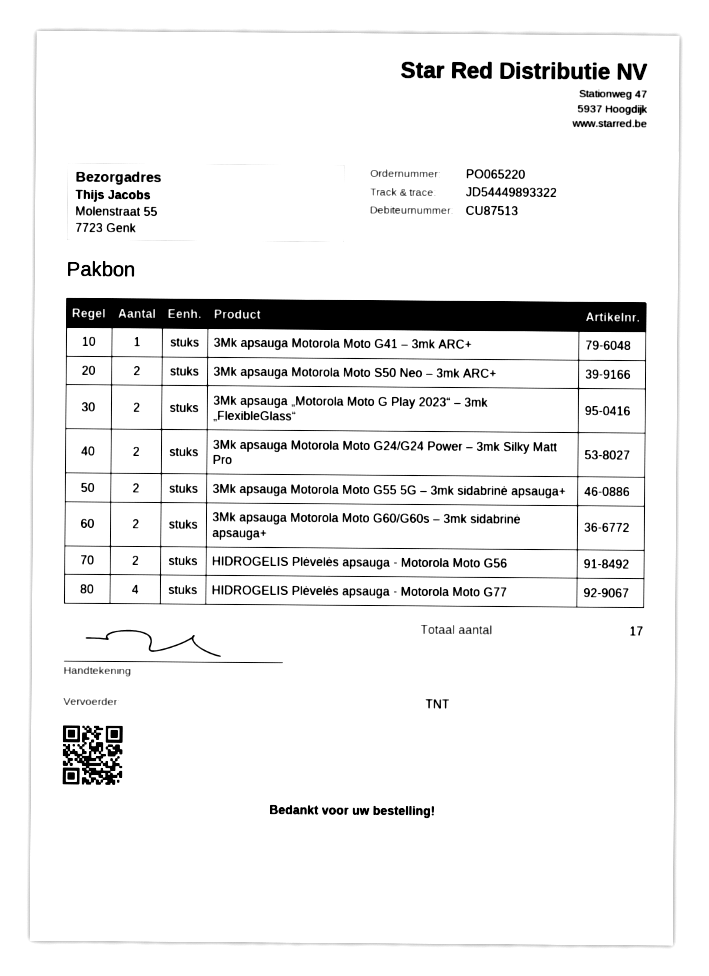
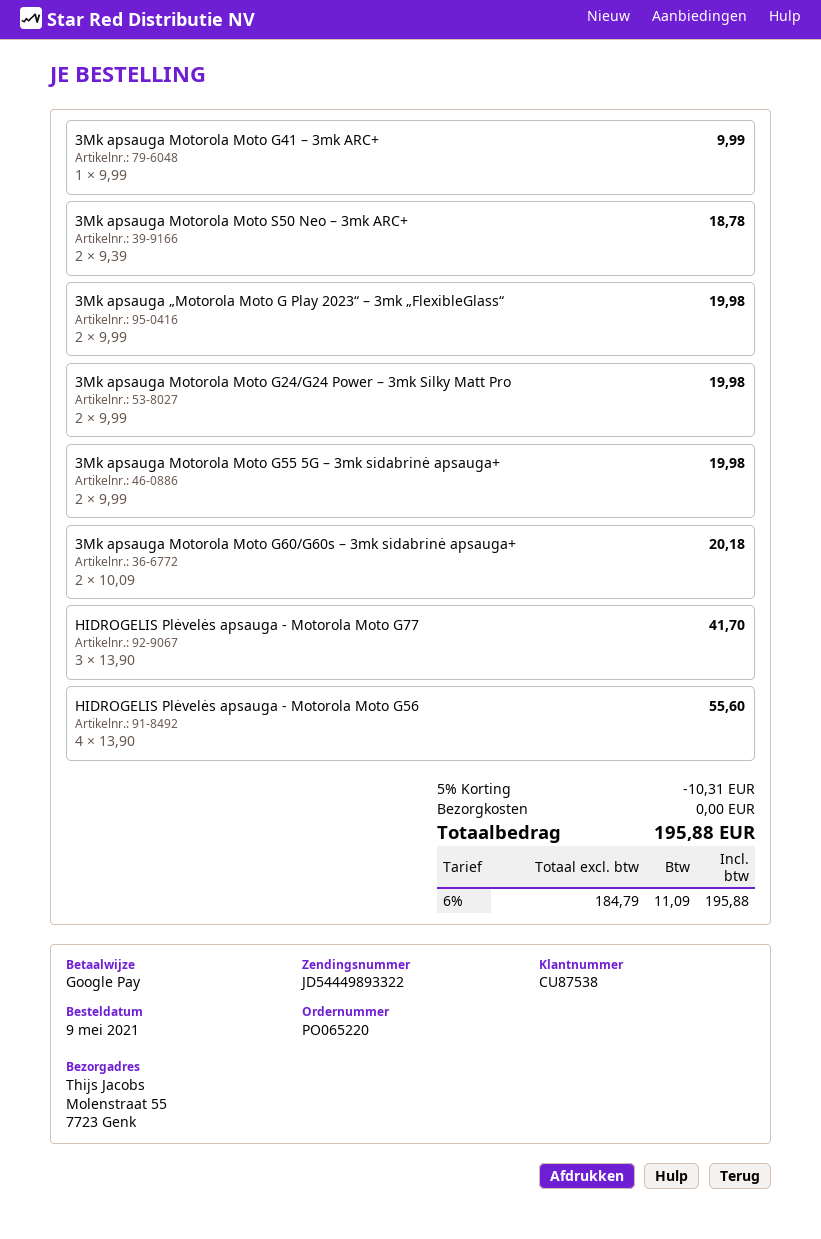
customer number: CU87513 -> CU87538
HIDROGELIS Plėvelės apsauga - Motorola Moto G56: 2 -> 4
HIDROGELIS Plėvelės apsauga - Motorola Moto G77: 4 -> 3

